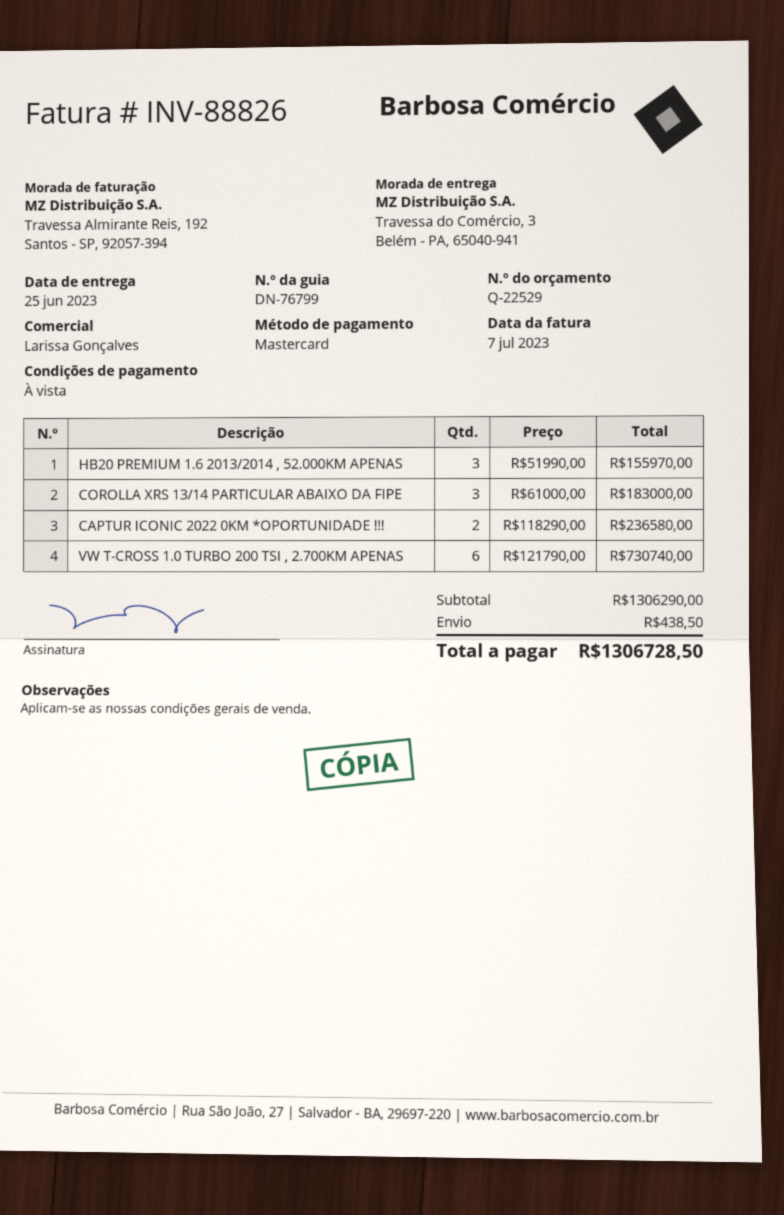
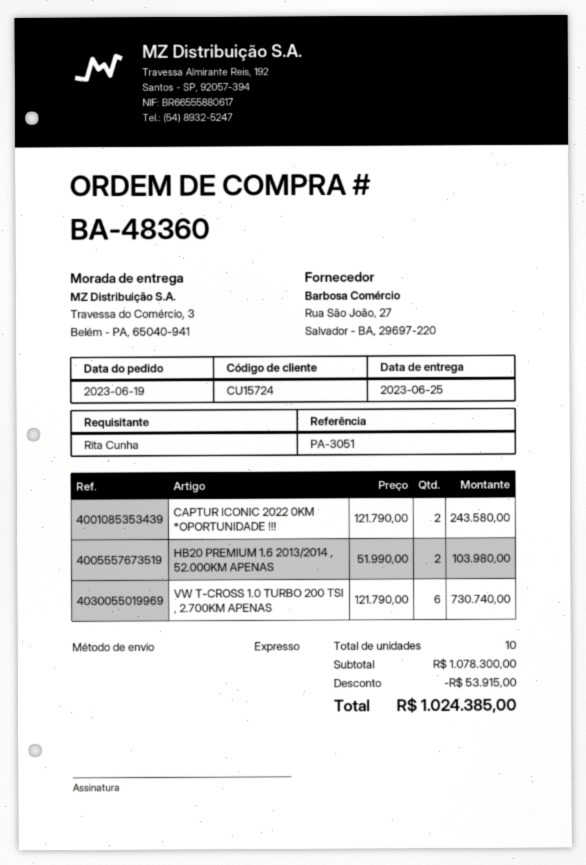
HB20 PREMIUM 1.6 2013/2014 , 52.000KM APENAS: 3 x 51990.00 = 155970.00 -> 2 x 51990.00 = 103980.00
COROLLA XRS 13/14 PARTICULAR ABAIXO DA FIPE: 3 x 61000.00 = 183000.00 -> none
CAPTUR ICONIC 2022 0KM *OPORTUNIDADE !!!: 2 x 118290.00 = 236580.00 -> 2 x 121790.00 = 243580.00
subtotal: 1306290.00 -> 1078300.00
discount: none -> 53915.00
shipping: 438.50 -> none
total: 1306728.50 -> 1024385.00

